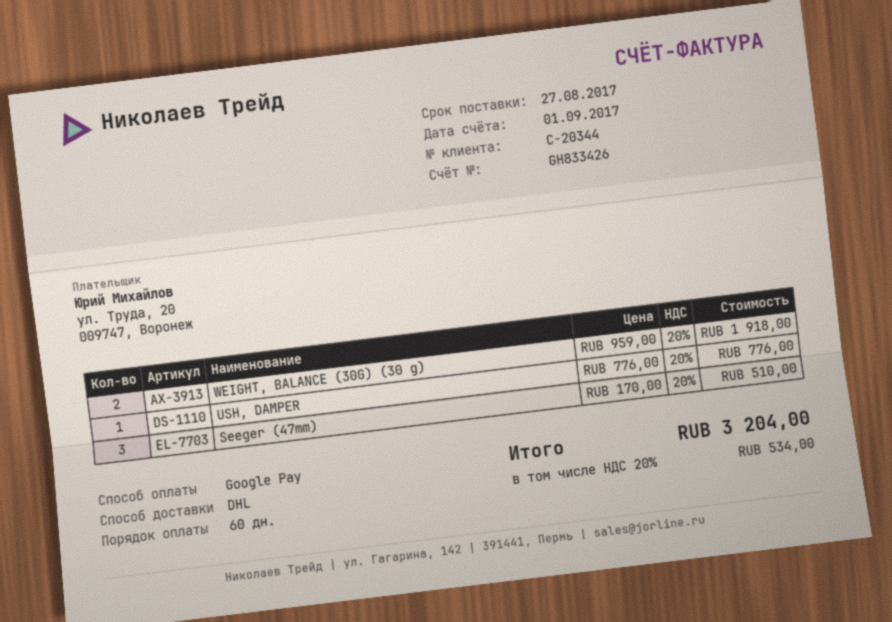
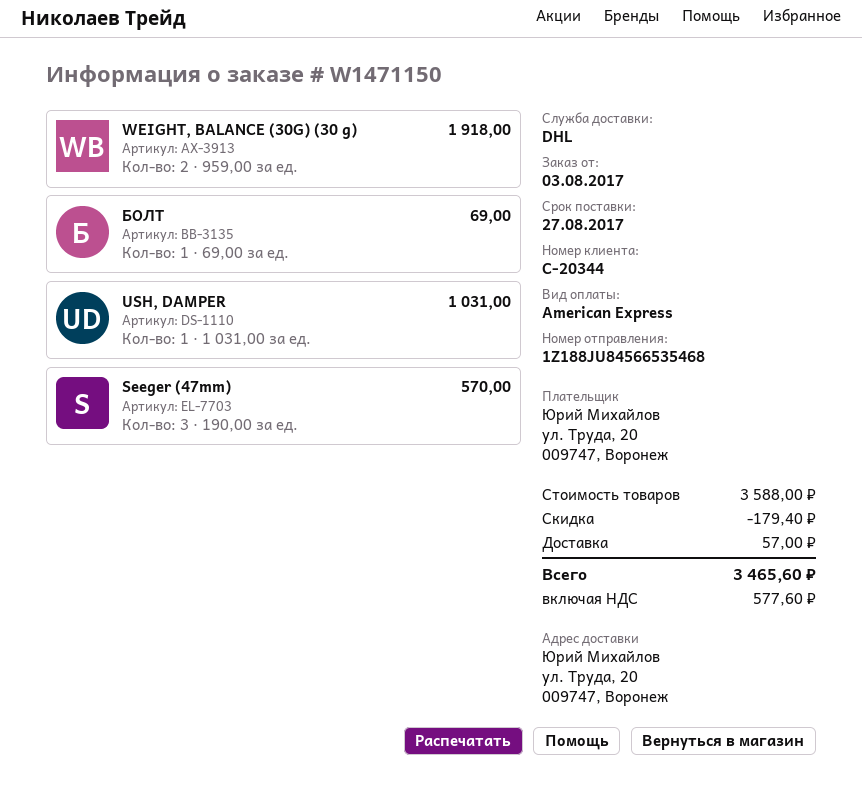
payment method: Google Pay -> American Express
USH, DAMPER: 1 x 776.00 = 776.00 -> 1 x 1031.00 = 1031.00
Seeger (47mm): 3 x 170.00 = 510.00 -> 3 x 190.00 = 570.00
БОЛТ: none -> 1 x 69.00 = 69.00
discount: none -> 179.40
shipping: none -> 57.00
tax: 534.00 -> 577.60
total: 3204.00 -> 3465.60

